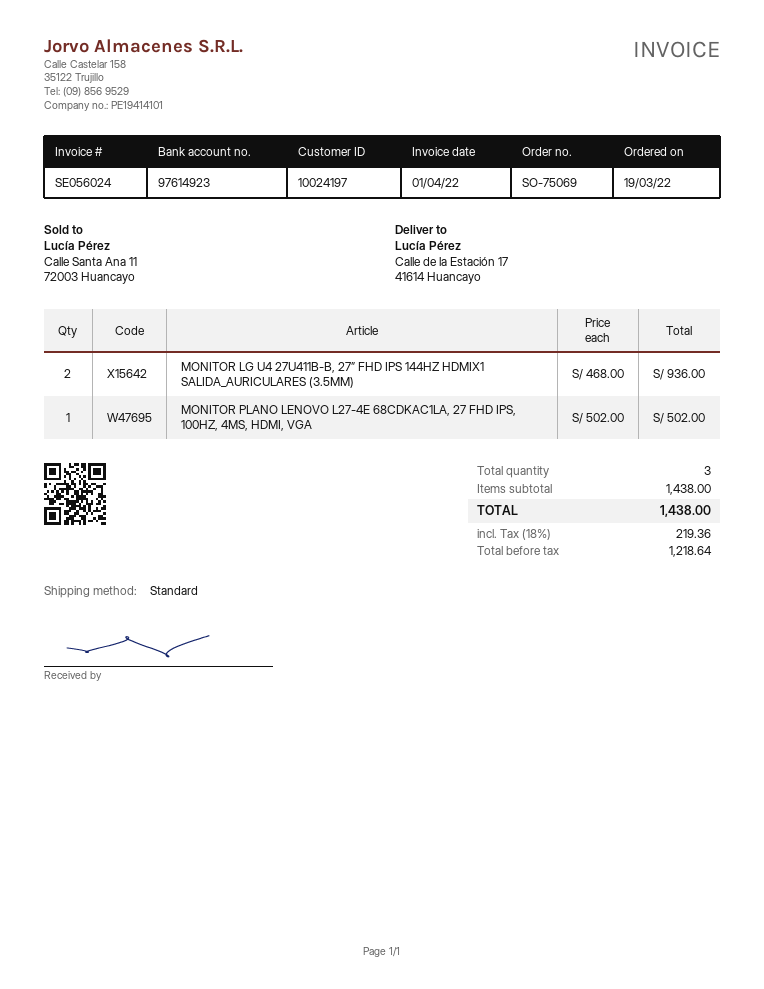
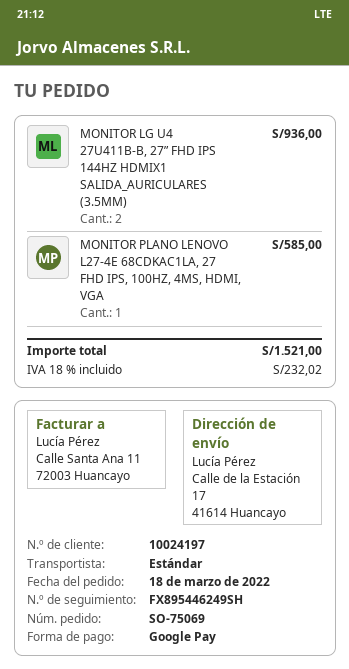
order date: 2022-03-19 -> 2022-03-18
MONITOR PLANO LENOVO L27-4E 68CDKAC1LA, 27 FHD IPS, 100HZ, 4MS, HDMI, VGA: 1 for 502.00 -> 1 for 585.00
tax: 18% = 219.36 -> 18% = 232.02
total: 1438.00 -> 1521.00

